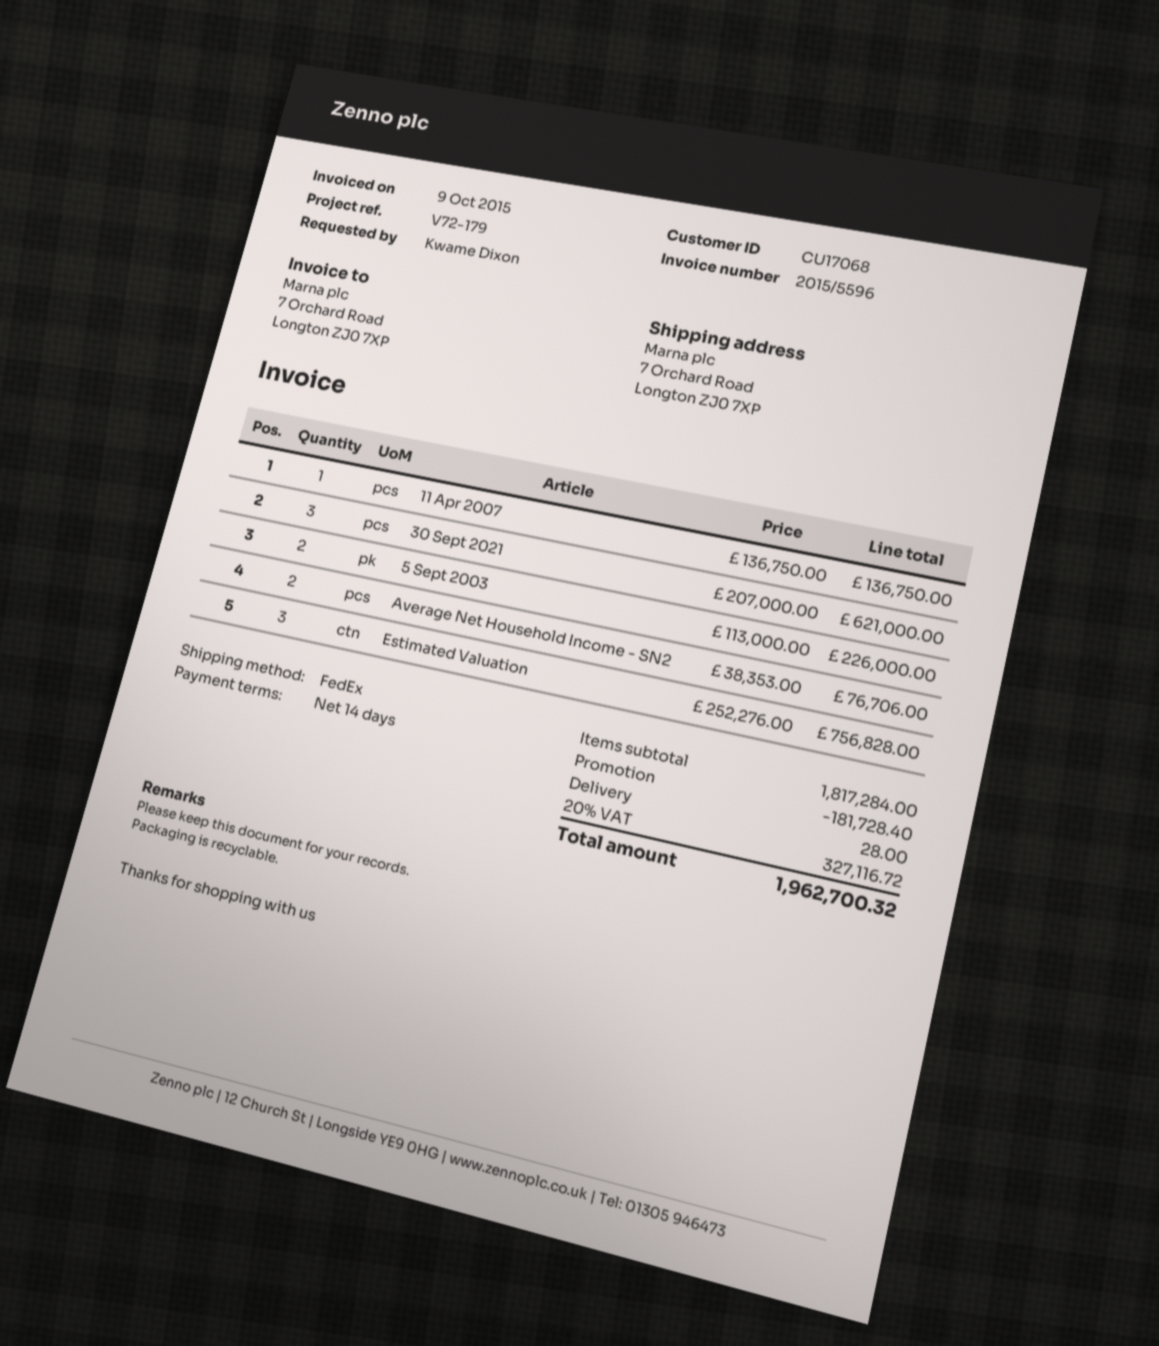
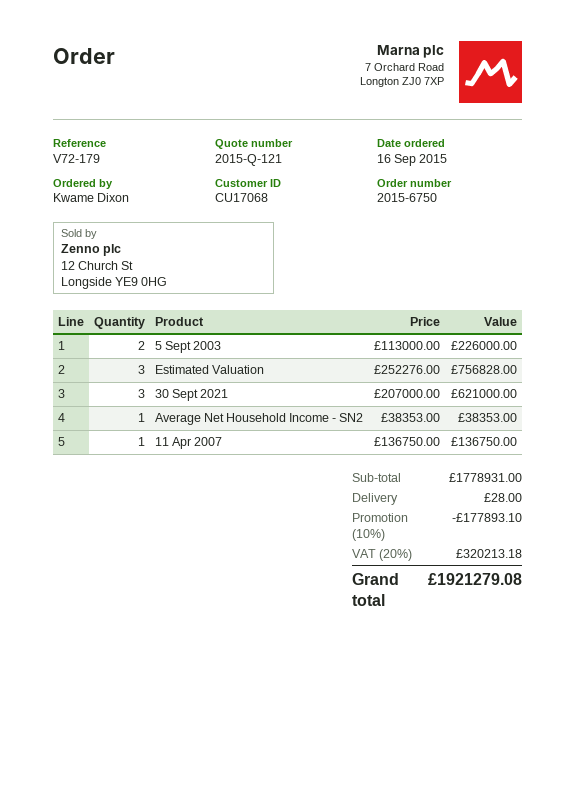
Average Net Household Income - SN2: 2 x 38353.00 = 76706.00 -> 1 x 38353.00 = 38353.00
subtotal: 1817284.00 -> 1778931.00
discount: 181728.40 -> 177893.10
tax: 20% = 327116.72 -> 20% = 320213.18
total: 1962700.32 -> 1921279.08

